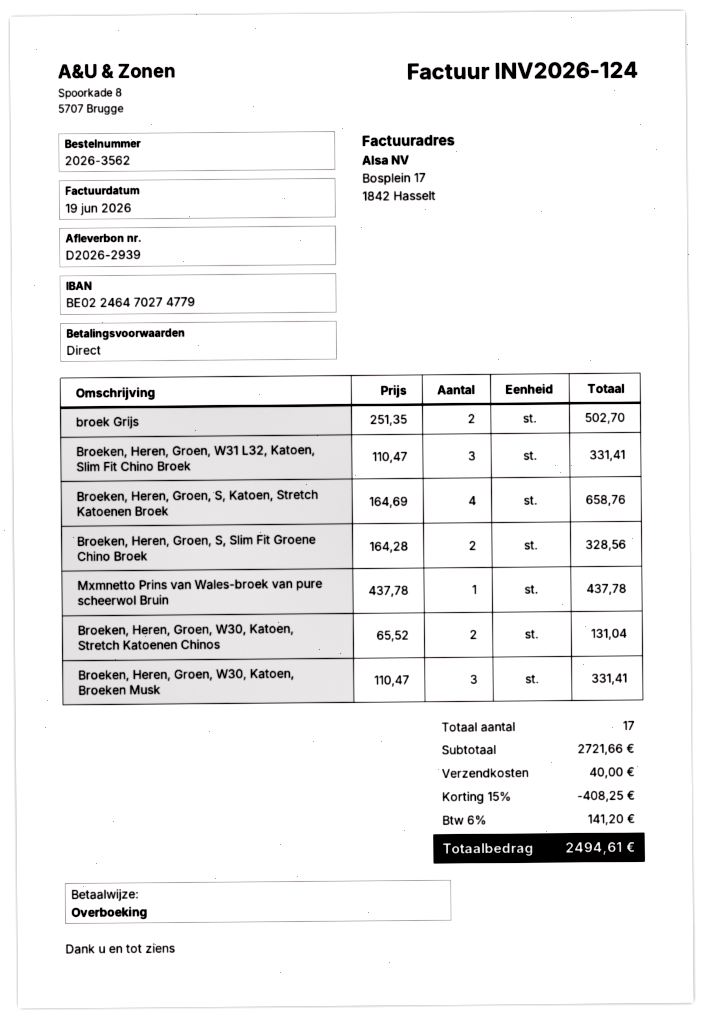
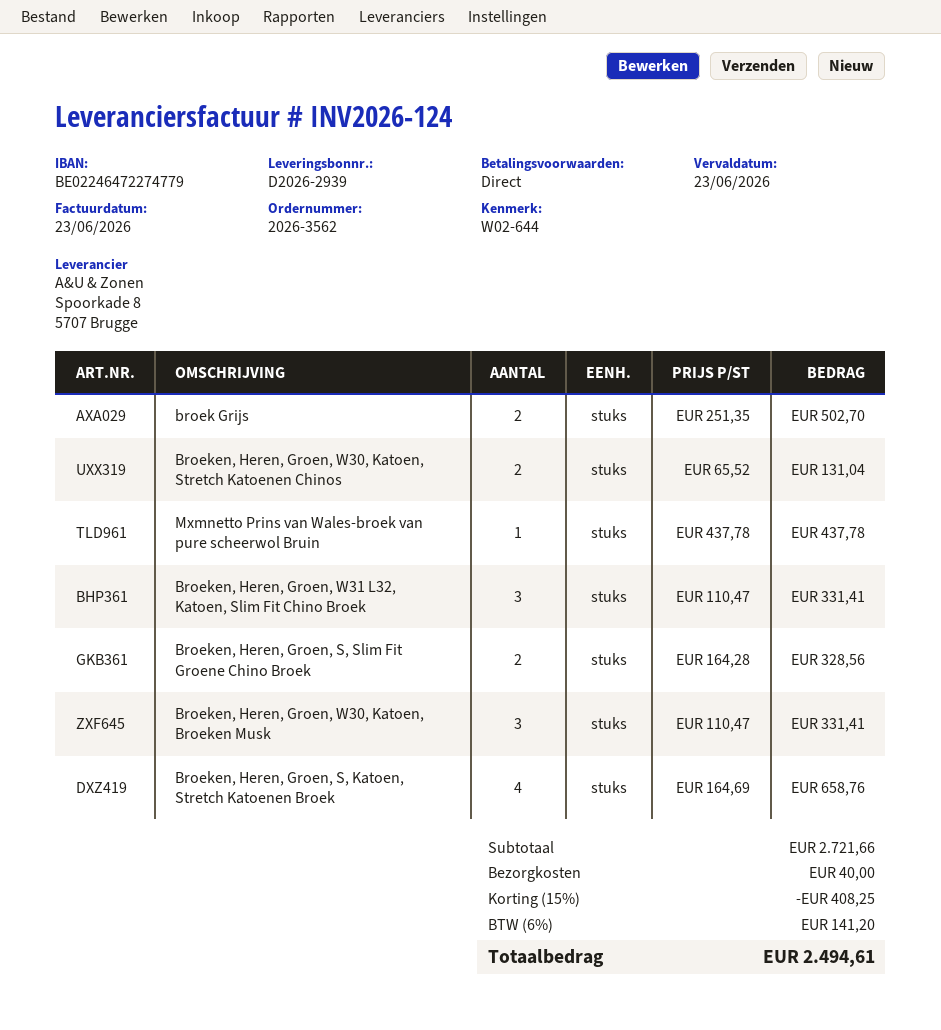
invoice date: 2026-06-19 -> 2026-06-23
bank account: BE02246470274779 -> BE02246472274779

